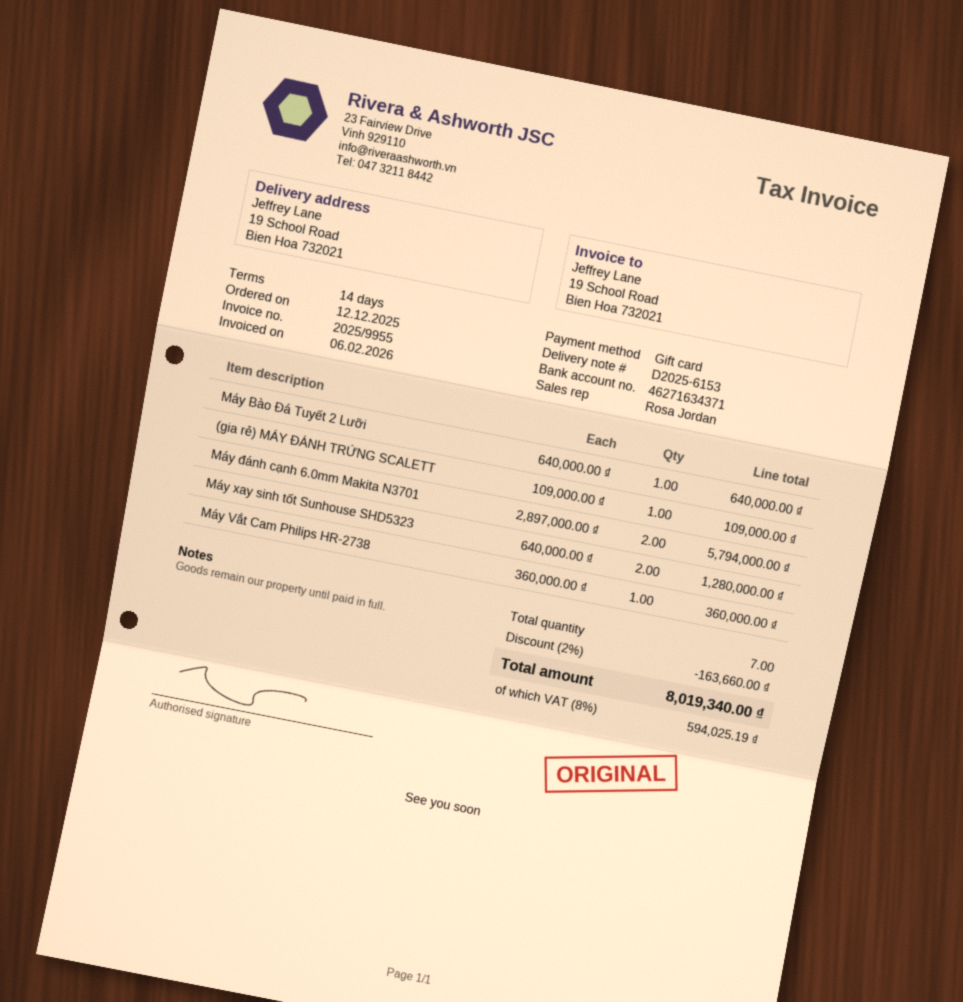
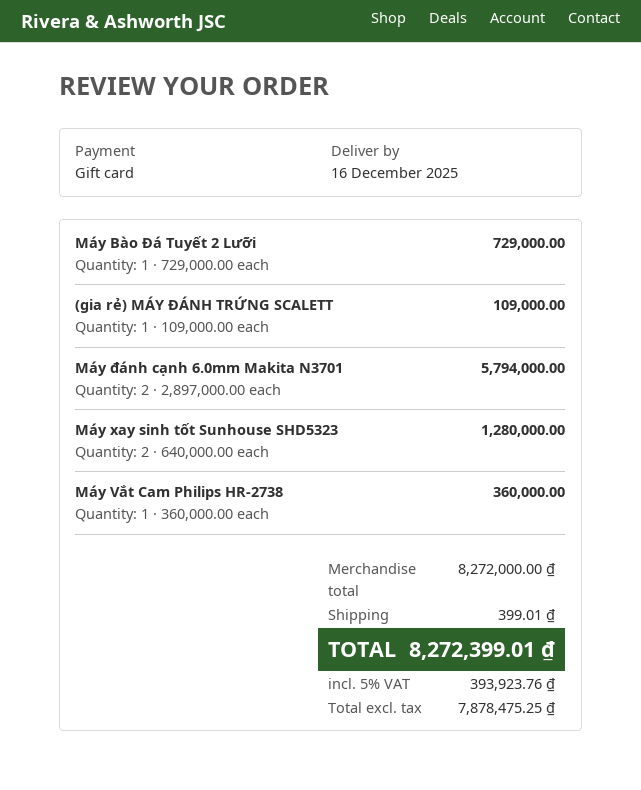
Máy Bào Đá Tuyết 2 Lưỡi: 1 x 640000.00 = 640000.00 -> 1 x 729000.00 = 729000.00
discount: 2% = 163660.00 -> none
shipping: none -> 399.01
tax: 8% = 594025.19 -> 5% = 393923.76
total: 8019340.00 -> 8272399.01

